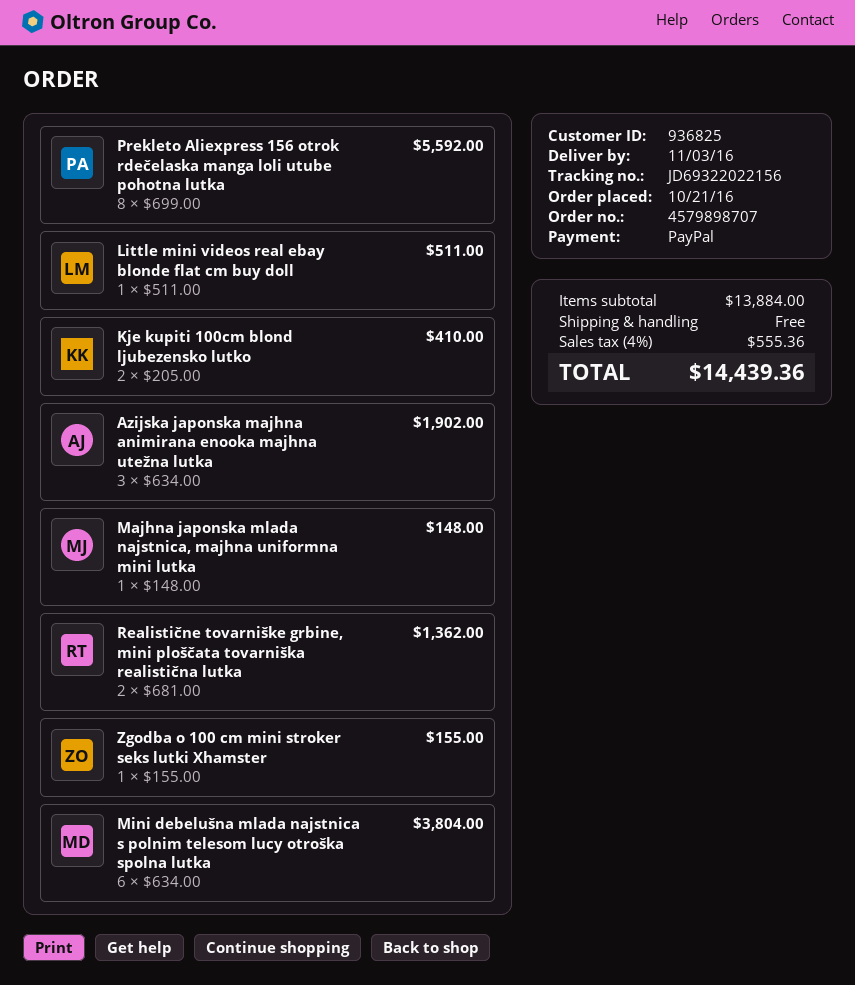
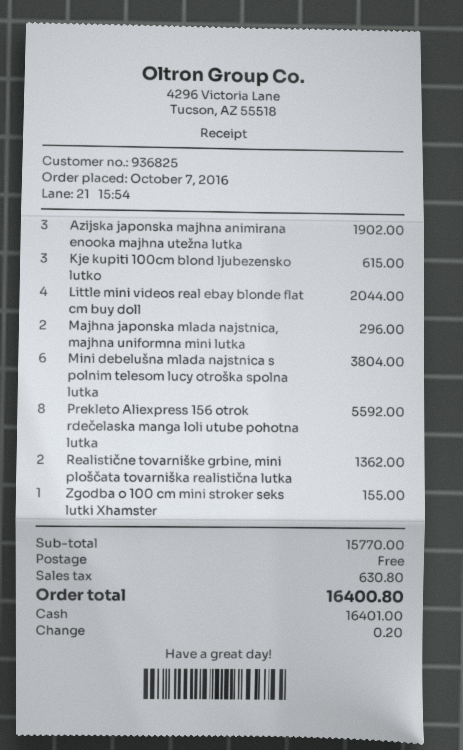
order date: 2016-10-21 -> 2016-10-07
payment method: PayPal -> cash
Little mini videos real ebay blonde flat cm buy doll: 1 for 511.00 -> 4 for 2044.00
Kje kupiti 100cm blond ljubezensko lutko: 2 for 410.00 -> 3 for 615.00
Majhna japonska mlada najstnica, majhna uniformna mini lutka: 1 for 148.00 -> 2 for 296.00
subtotal: 13884.00 -> 15770.00
tax: 555.36 -> 630.80
total: 14439.36 -> 16400.80

